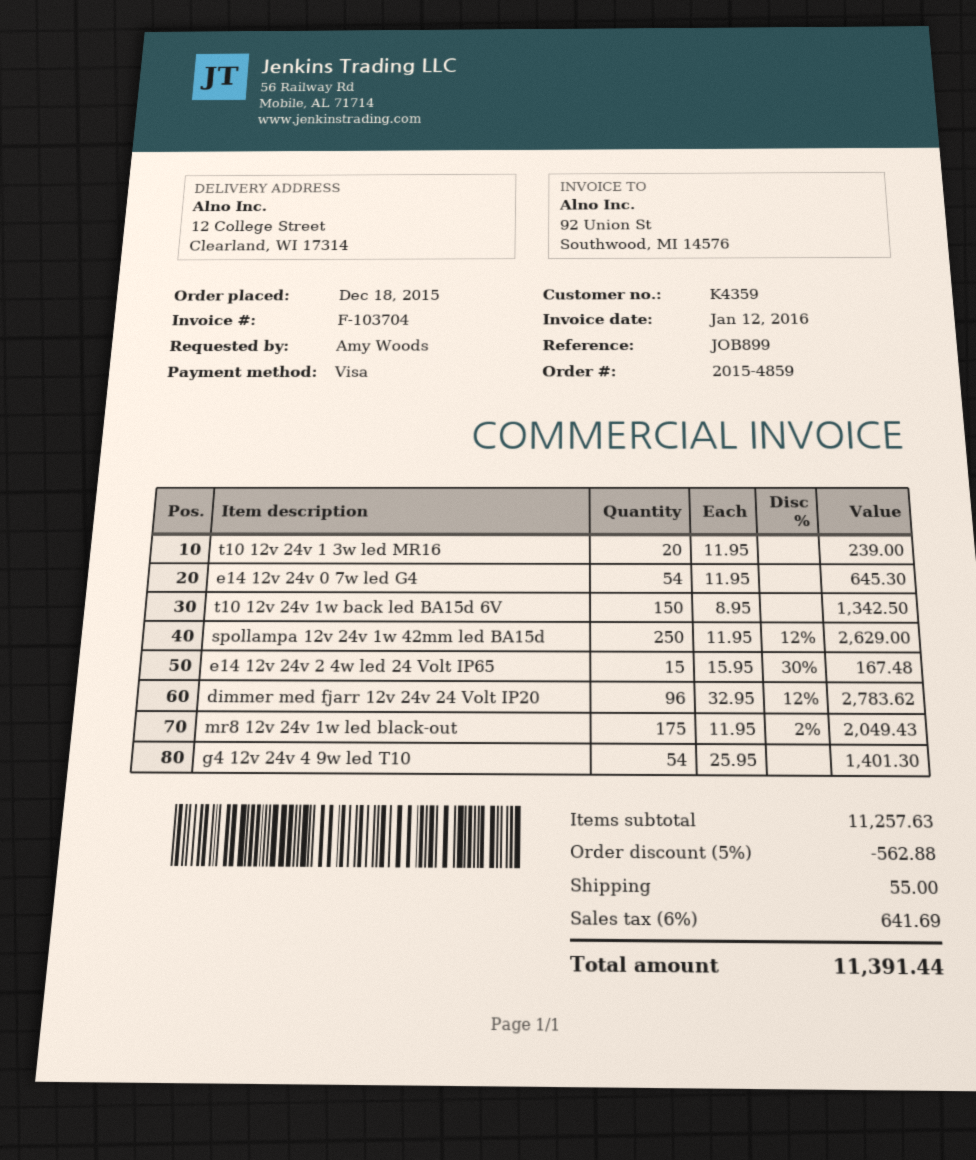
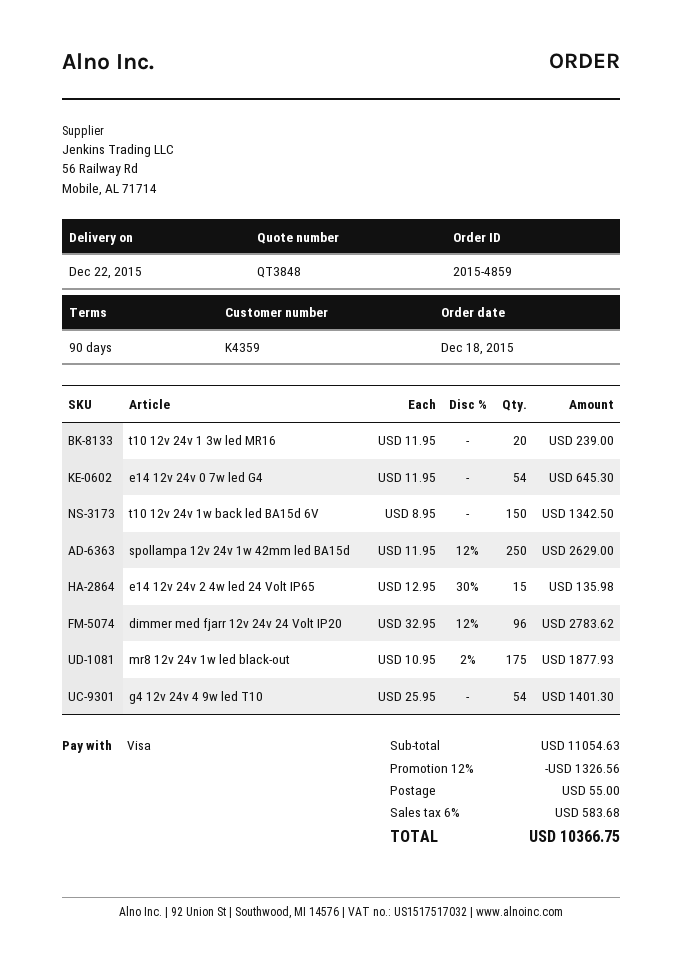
e14 12v 24v 2 4w led 24 Volt IP65: 15 x 15.95 - 30% = 167.48 -> 15 x 12.95 - 30% = 135.98
mr8 12v 24v 1w led black-out: 175 x 11.95 - 2% = 2049.43 -> 175 x 10.95 - 2% = 1877.93
subtotal: 11257.63 -> 11054.63
discount: 5% = 562.88 -> 12% = 1326.56
tax: 6% = 641.69 -> 6% = 583.68
total: 11391.44 -> 10366.75

